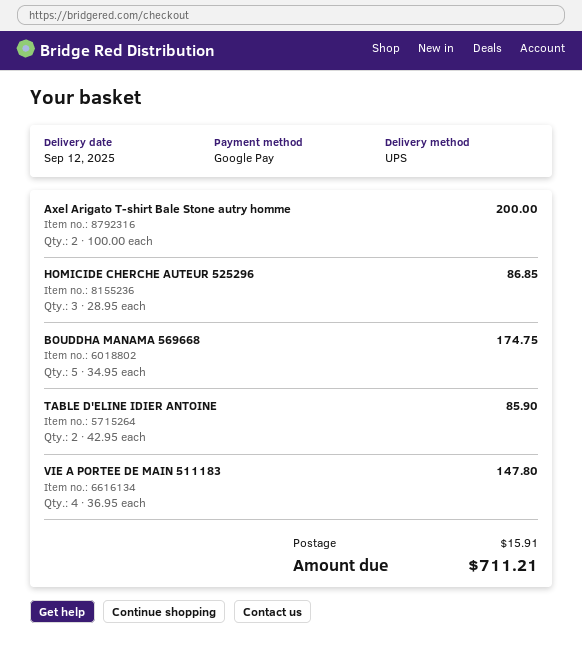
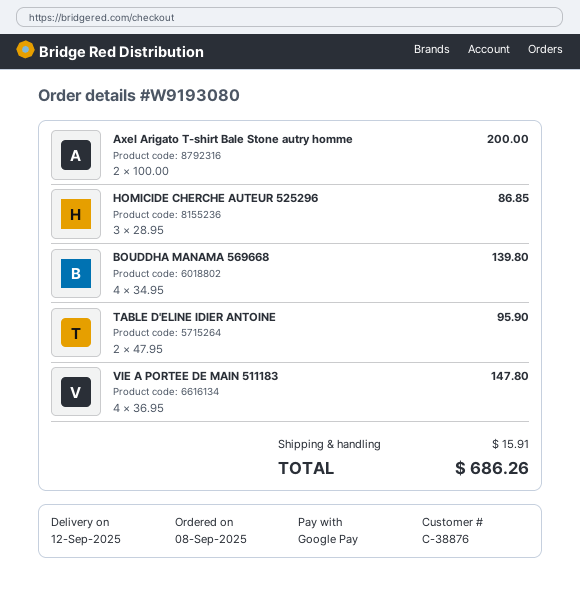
BOUDDHA MANAMA 569668: 5 x 34.95 = 174.75 -> 4 x 34.95 = 139.80
TABLE D'ELINE IDIER ANTOINE: 2 x 42.95 = 85.90 -> 2 x 47.95 = 95.90
total: 711.21 -> 686.26

